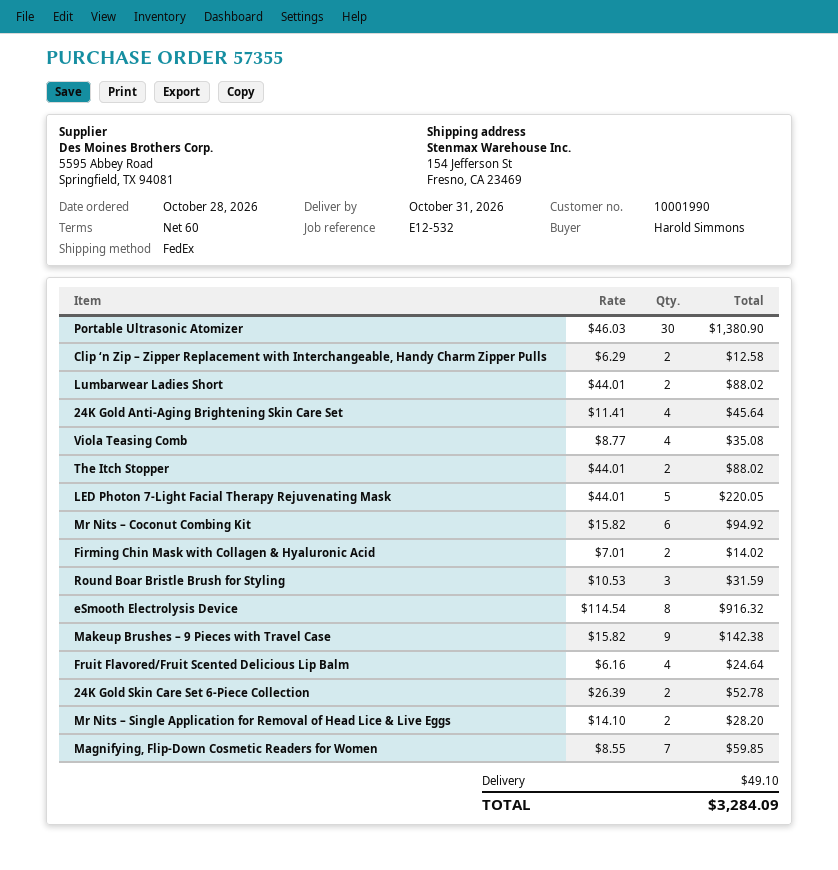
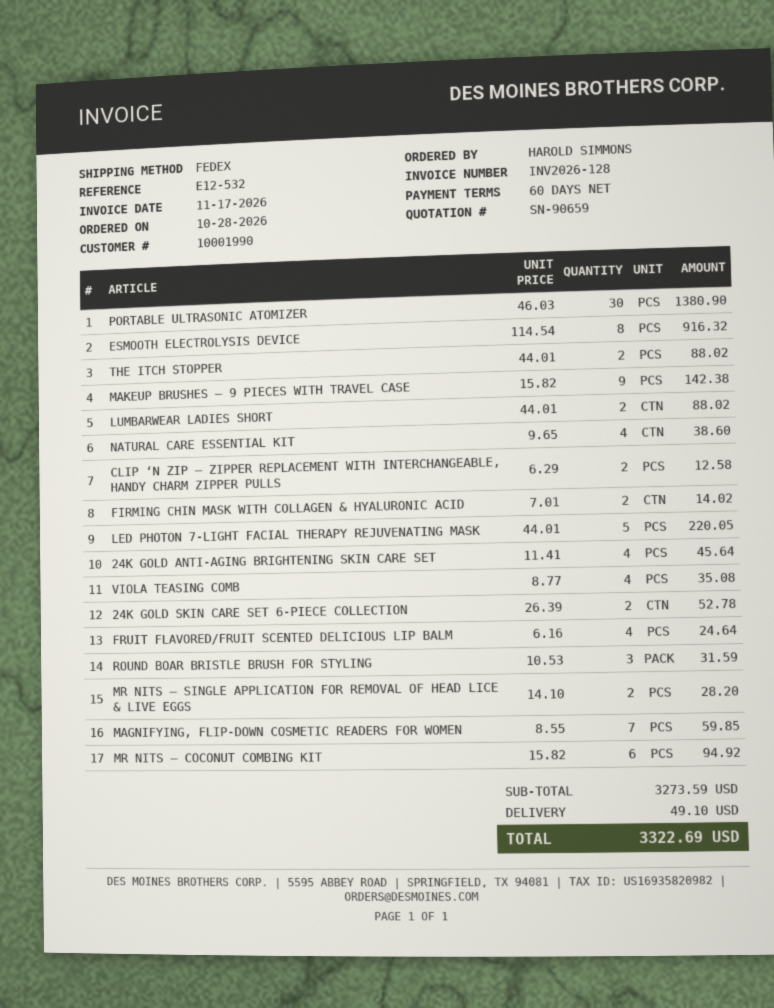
NATURAL CARE ESSENTIAL KIT: none -> 4 x 9.65 = 38.60
total: 3284.09 -> 3322.69

